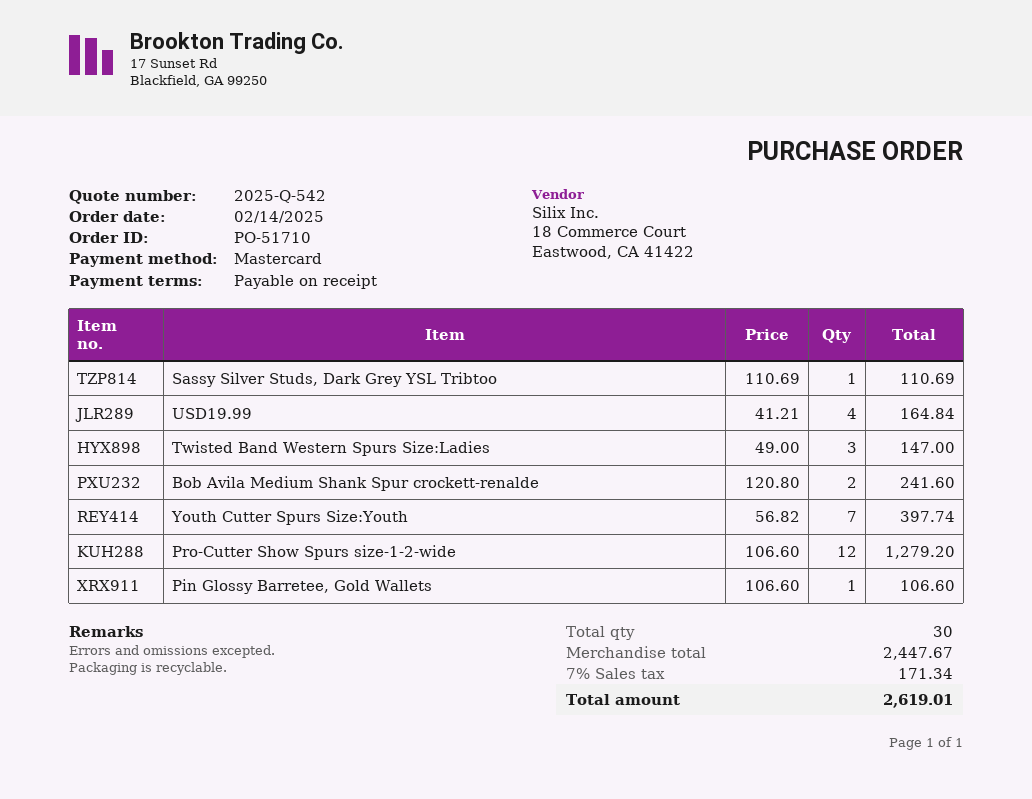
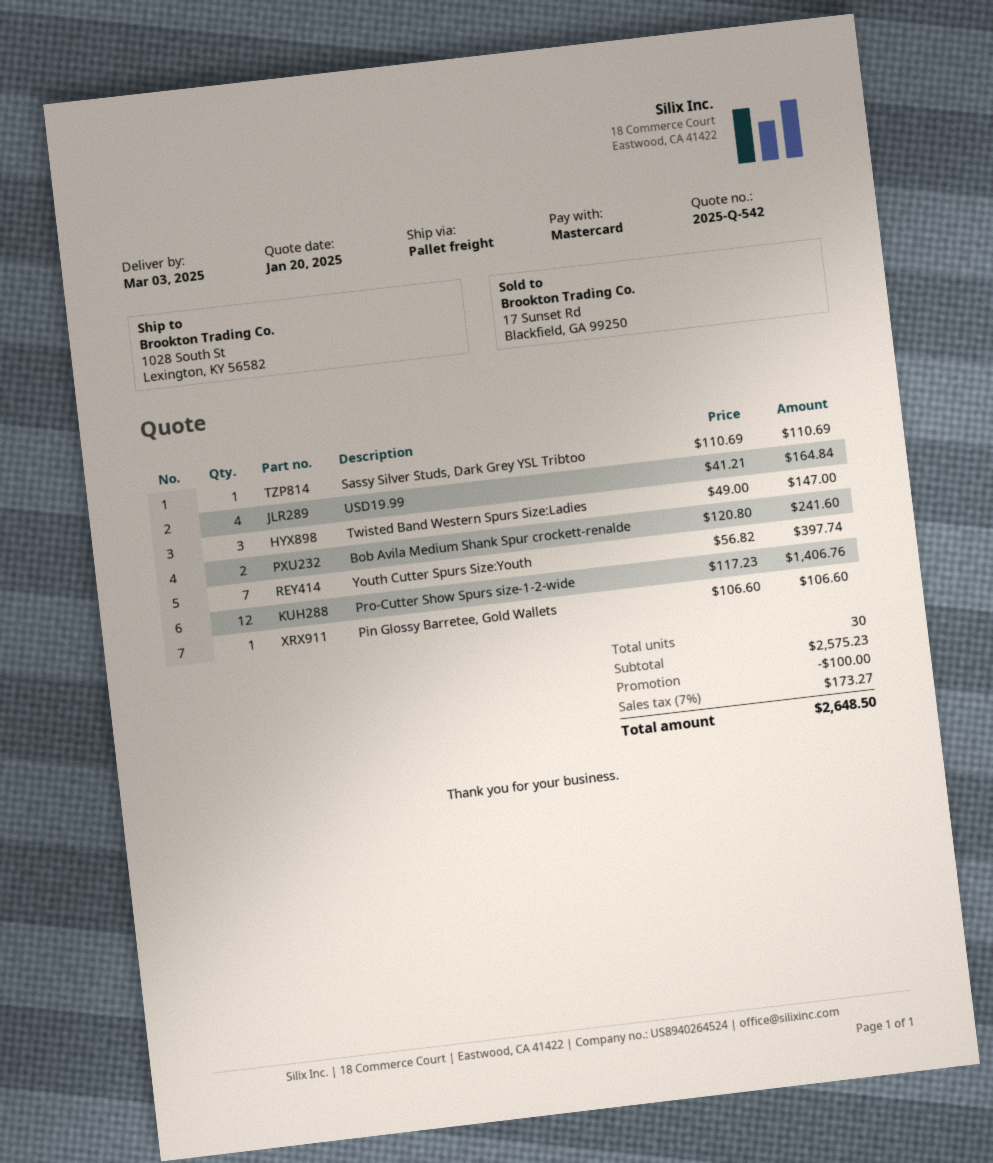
Pro-Cutter Show Spurs size-1-2-wide: 12 x 106.60 = 1279.20 -> 12 x 117.23 = 1406.76
subtotal: 2447.67 -> 2575.23
discount: none -> 100.00
tax: 7% = 171.34 -> 7% = 173.27
total: 2619.01 -> 2648.50

